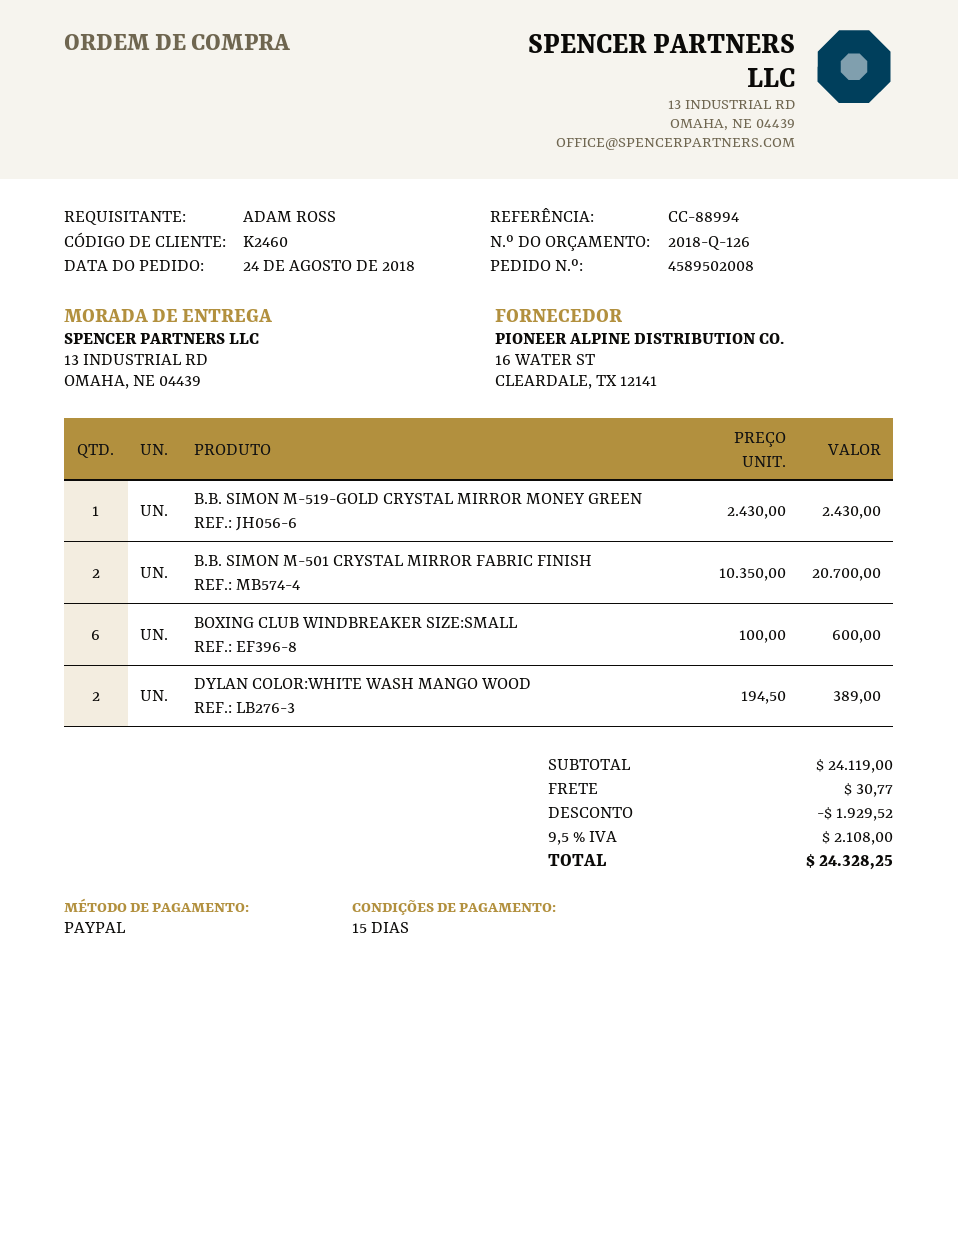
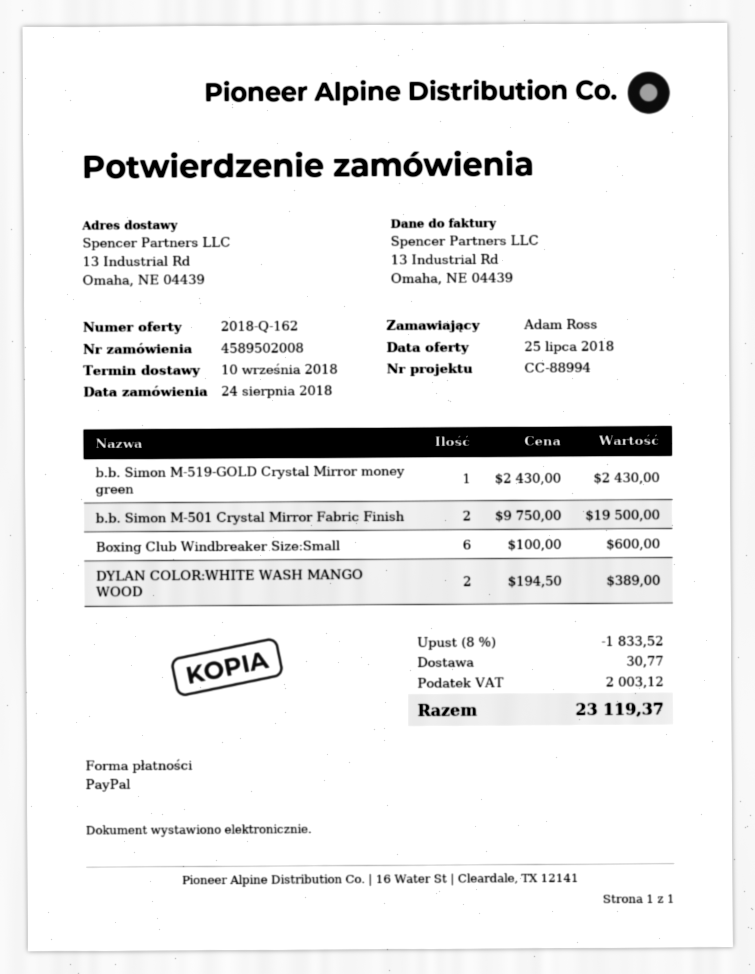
quote number: 2018-Q-126 -> 2018-Q-162
B.B. SIMON M-501 CRYSTAL MIRROR FABRIC FINISH: 2 x 10350.00 = 20700.00 -> 2 x 9750.00 = 19500.00
discount: 1929.52 -> 1833.52
tax: 2108.00 -> 2003.12
total: 24328.25 -> 23119.37

